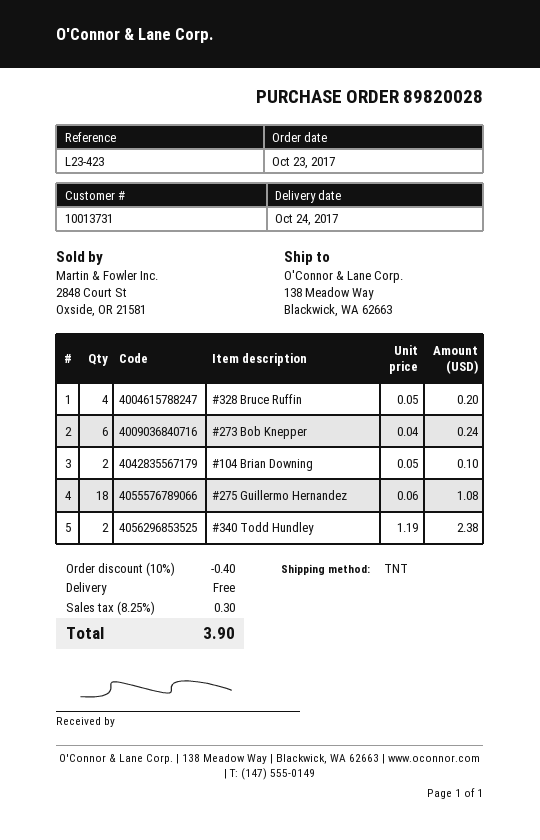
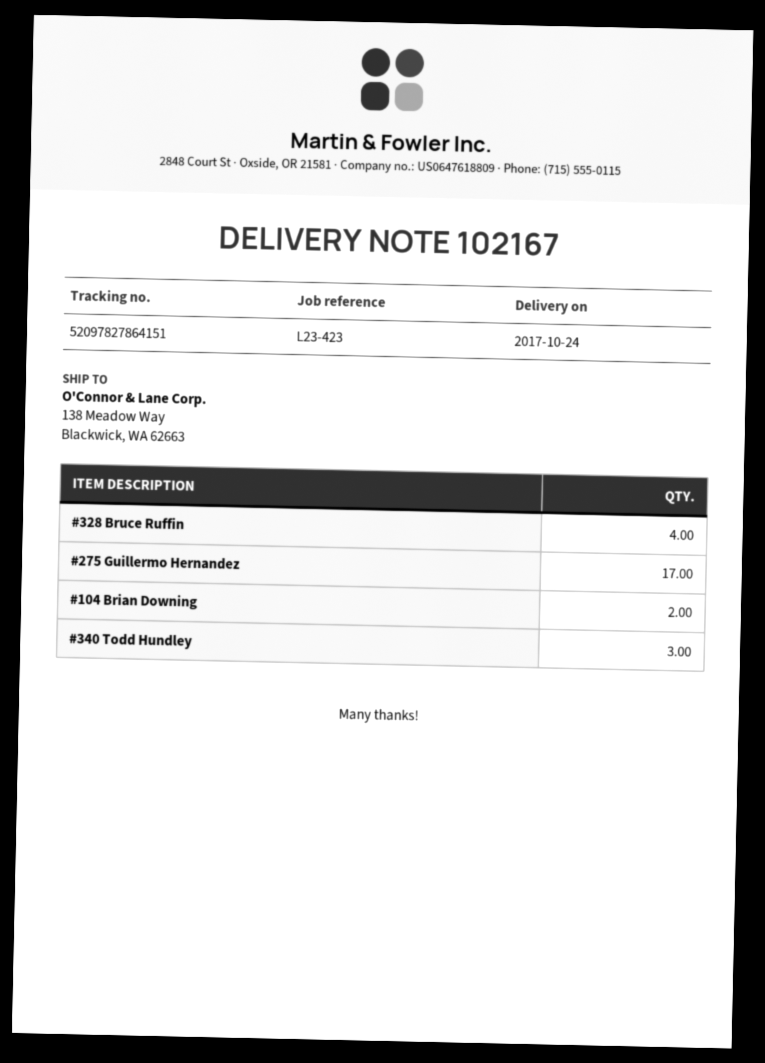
#273 Bob Knepper: 6 -> none
#275 Guillermo Hernandez: 18 -> 17
#340 Todd Hundley: 2 -> 3

